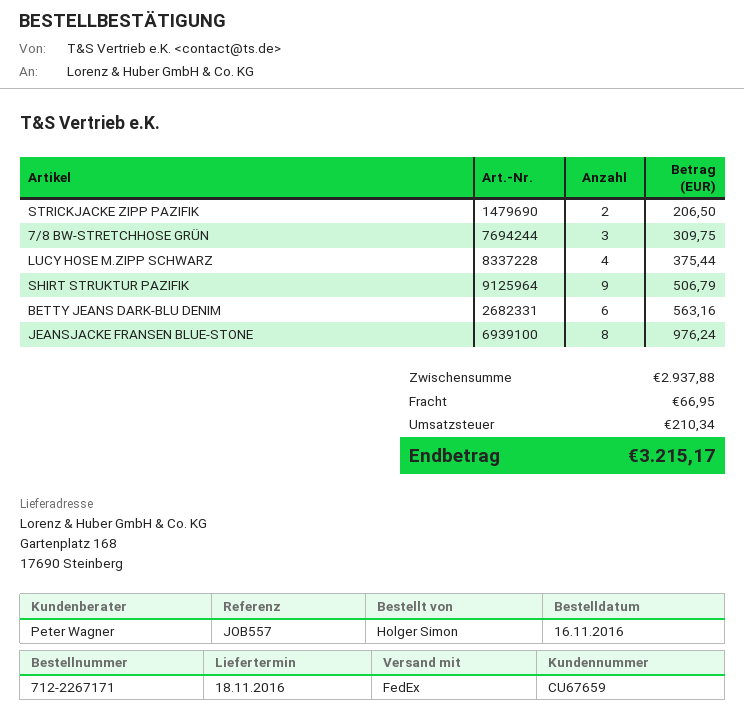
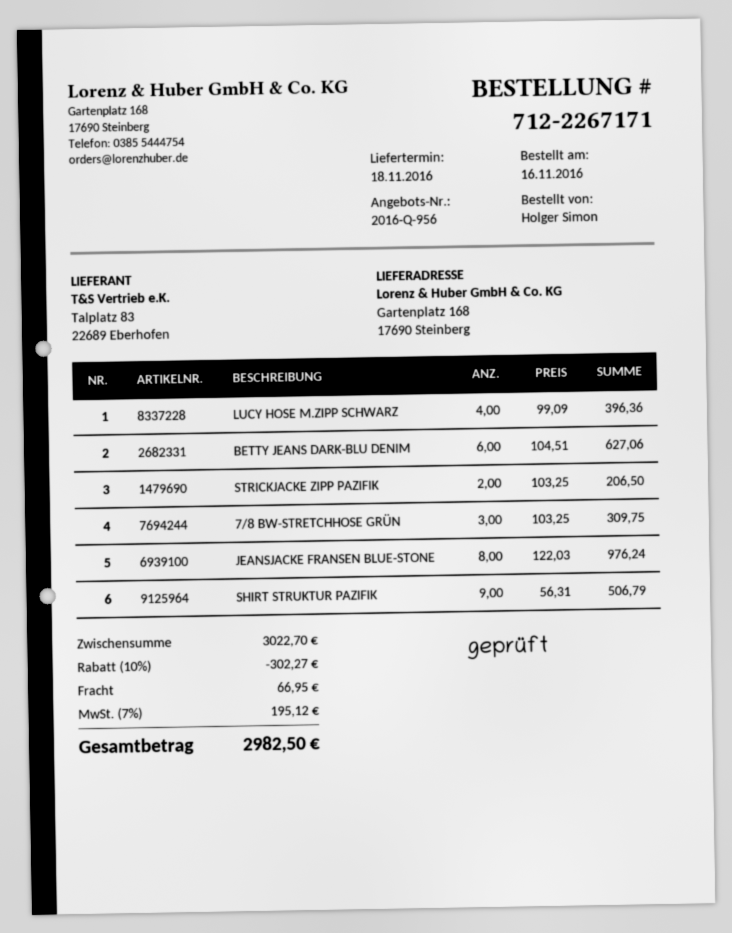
LUCY HOSE M.ZIPP SCHWARZ: 4 for 375.44 -> 4 for 396.36
BETTY JEANS DARK-BLU DENIM: 6 for 563.16 -> 6 for 627.06
subtotal: 2937.88 -> 3022.70
discount: none -> 10% = 302.27
tax: 210.34 -> 195.12
total: 3215.17 -> 2982.50

